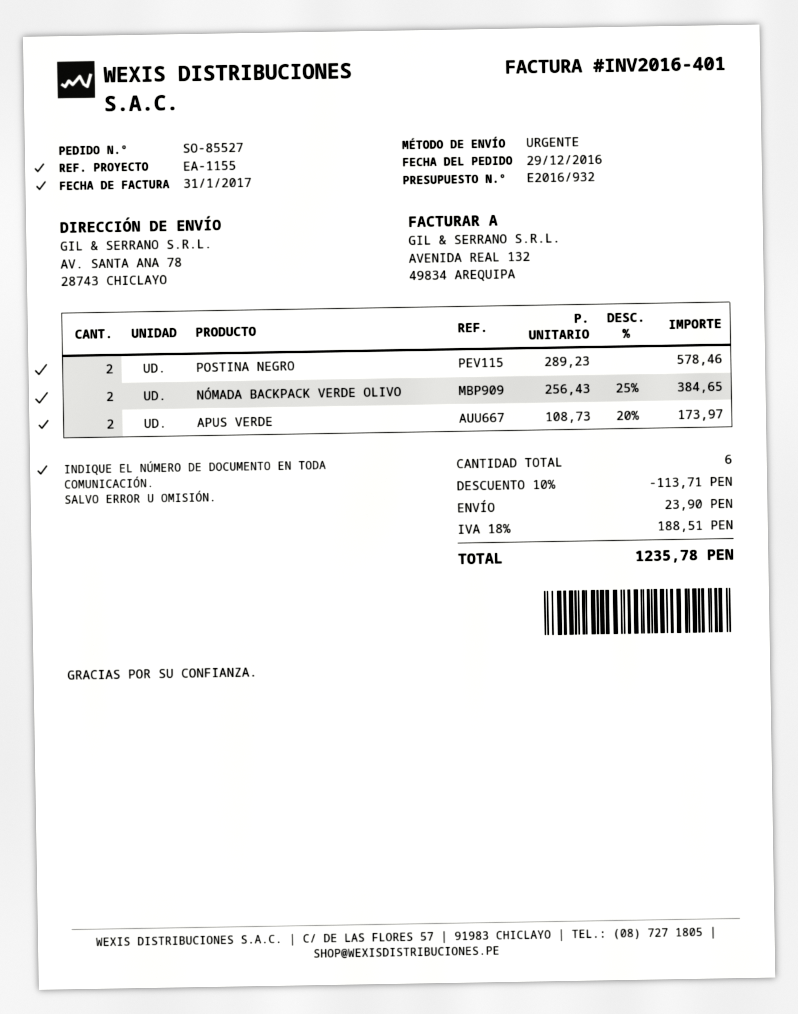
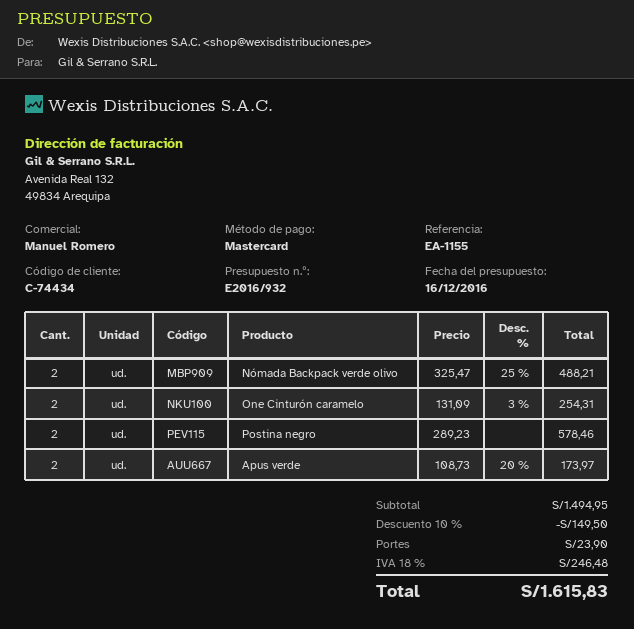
NÓMADA BACKPACK VERDE OLIVO: 2 x 256.43 - 25% = 384.65 -> 2 x 325.47 - 25% = 488.21
One Cinturón caramelo: none -> 2 x 131.09 - 3% = 254.31
discount: 10% = 113.71 -> 10% = 149.50
tax: 18% = 188.51 -> 18% = 246.48
total: 1235.78 -> 1615.83

